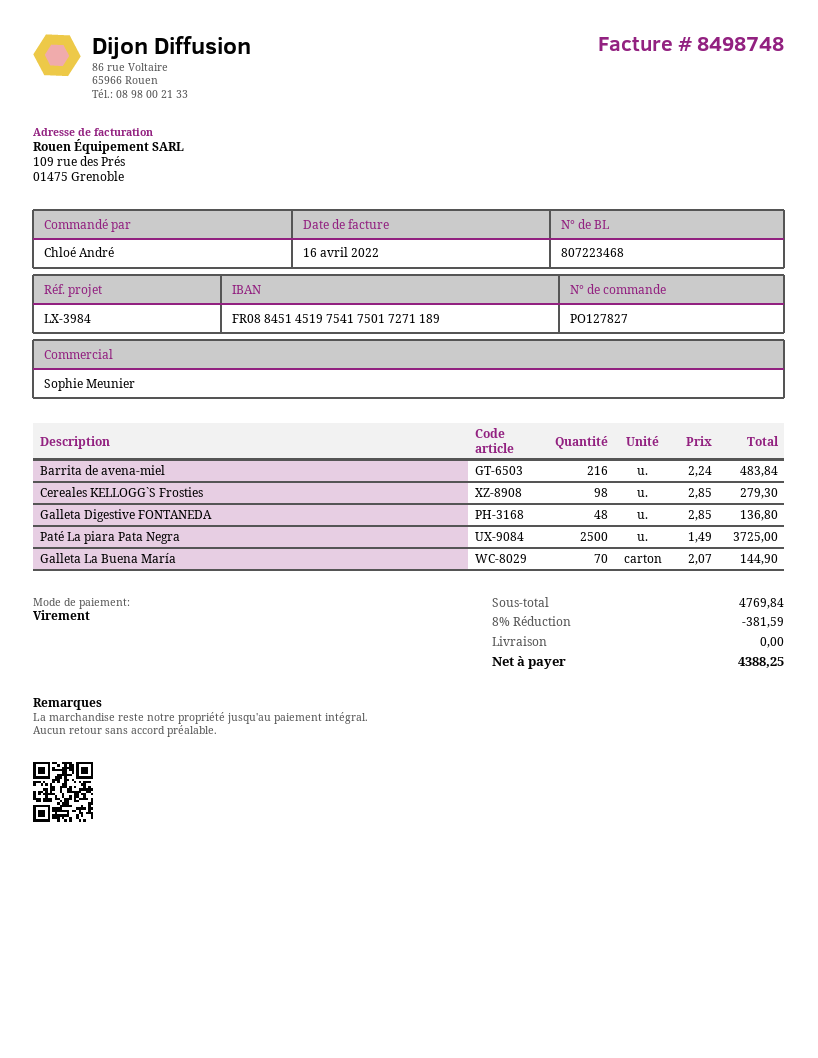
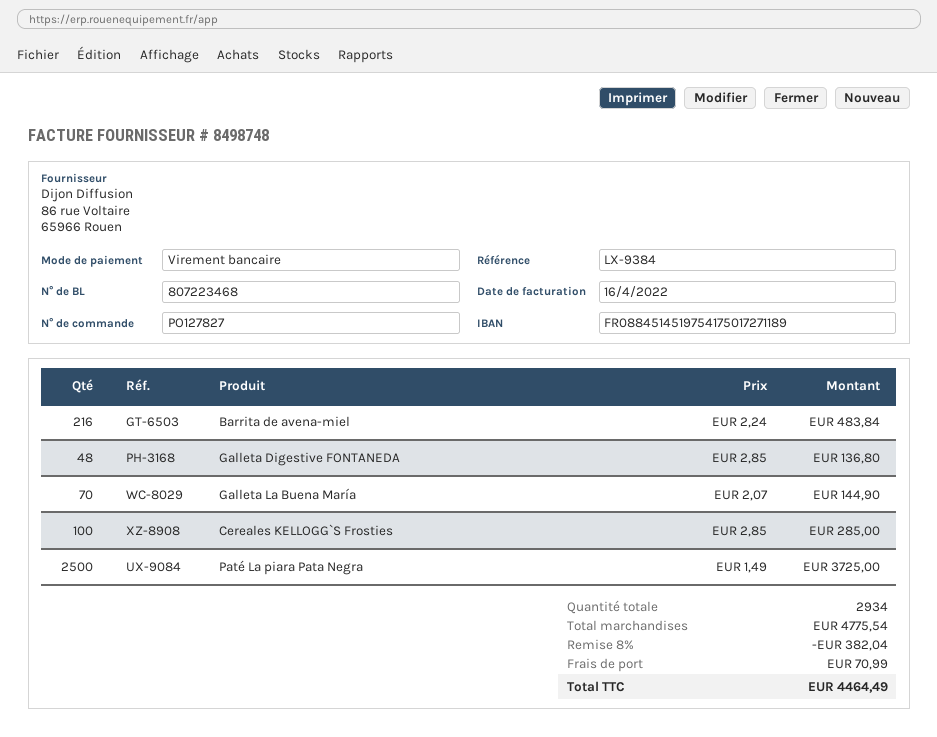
reference: LX-3984 -> LX-9384
Cereales KELLOGG`S Frosties: 98 x 2.85 = 279.30 -> 100 x 2.85 = 285.00
subtotal: 4769.84 -> 4775.54
discount: 8% = 381.59 -> 8% = 382.04
shipping: 0.00 -> 70.99
total: 4388.25 -> 4464.49

